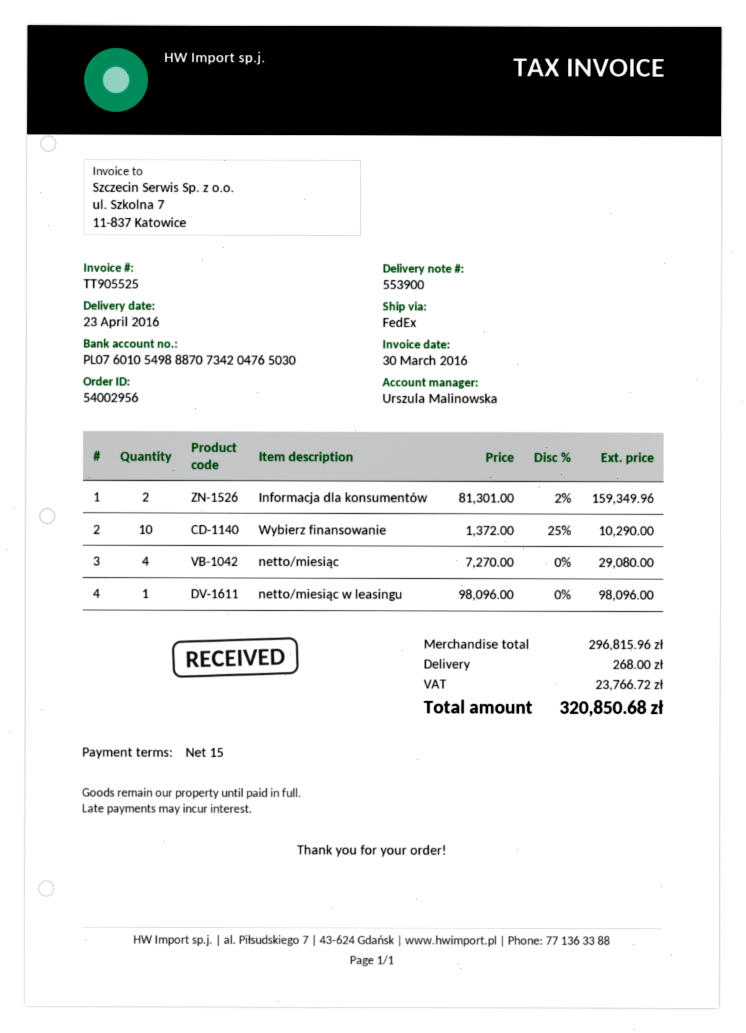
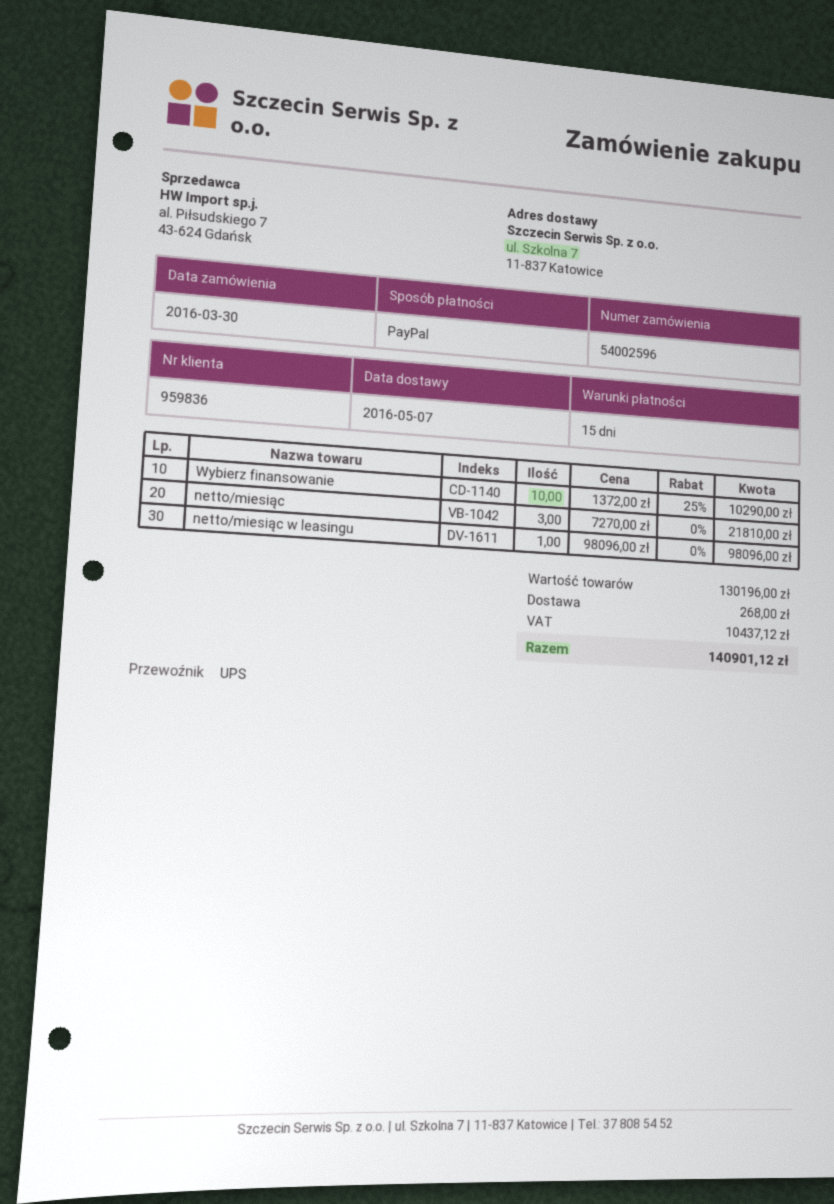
order number: 54002956 -> 54002596
delivery date: 2016-04-23 -> 2016-05-07
shipping method: FedEx -> UPS
Informacja dla konsumentów: 2 x 81301.00 - 2% = 159349.96 -> none
netto/miesiąc: 4 x 7270.00 = 29080.00 -> 3 x 7270.00 = 21810.00
subtotal: 296815.96 -> 130196.00
tax: 23766.72 -> 10437.12
total: 320850.68 -> 140901.12

